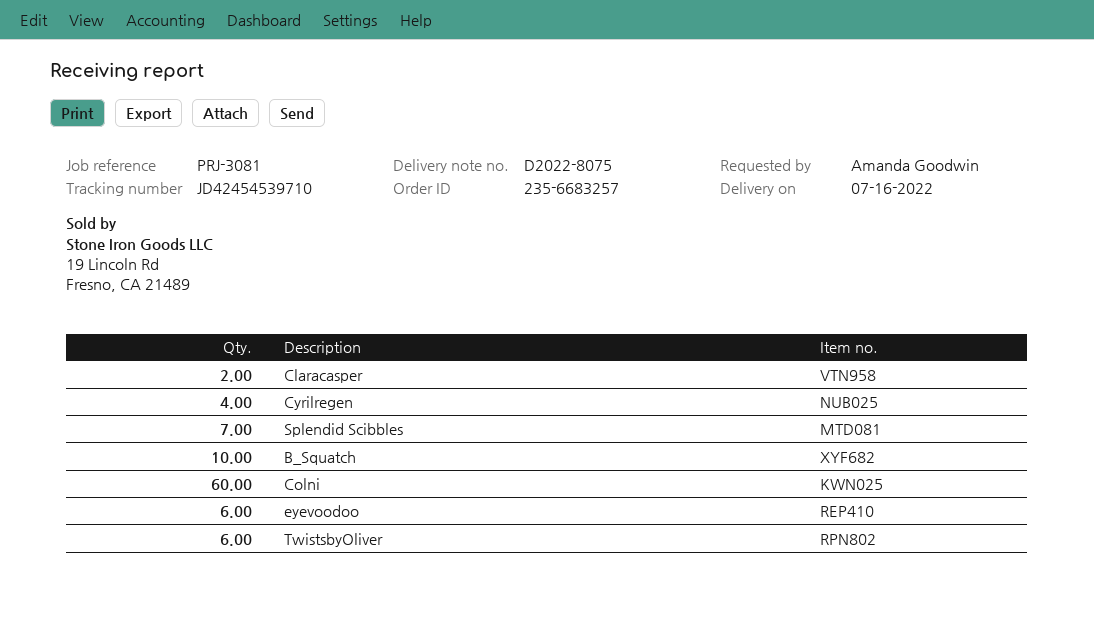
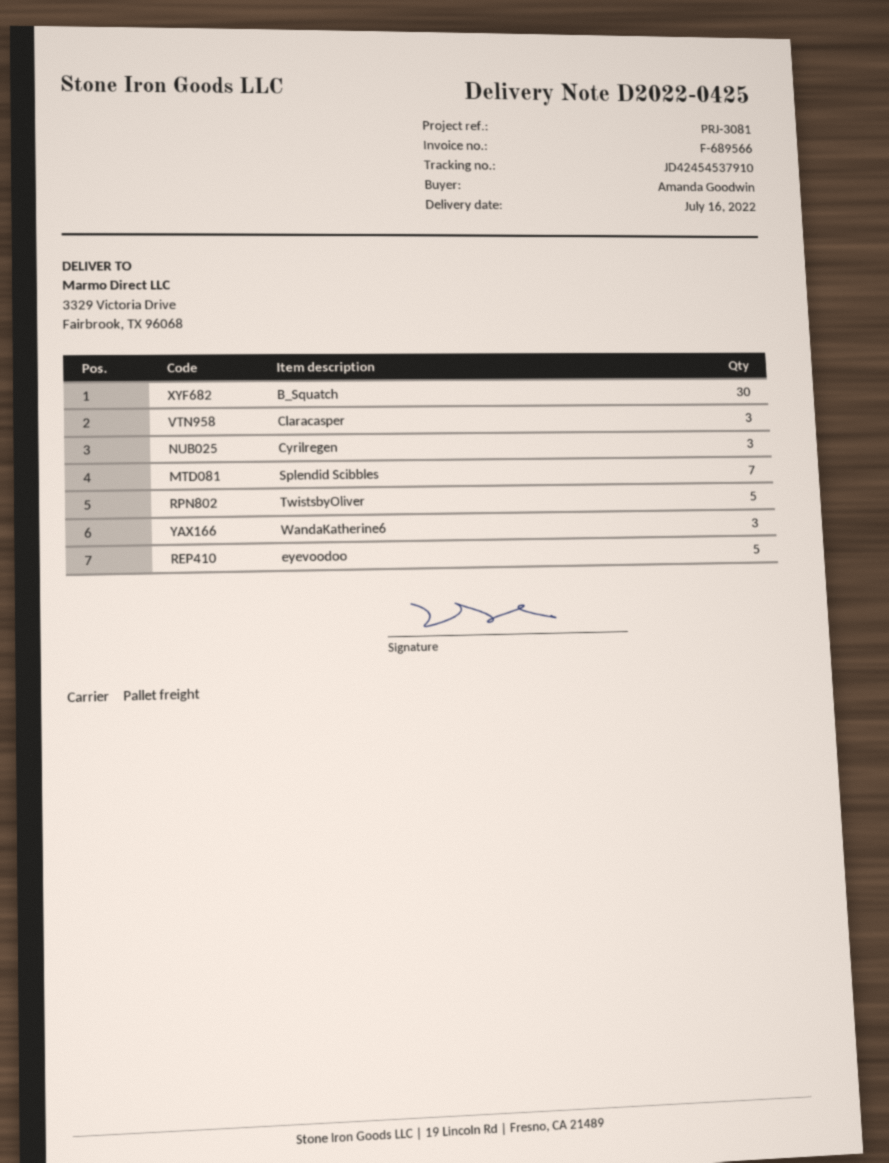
delivery note number: D2022-8075 -> D2022-0425
tracking number: JD42454539710 -> JD42454537910
Claracasper: 2 -> 3
Cyrilregen: 4 -> 3
B_Squatch: 10 -> 30
Colni: 60 -> none
eyevoodoo: 6 -> 5
TwistsbyOliver: 6 -> 5
WandaKatherine6: none -> 3

